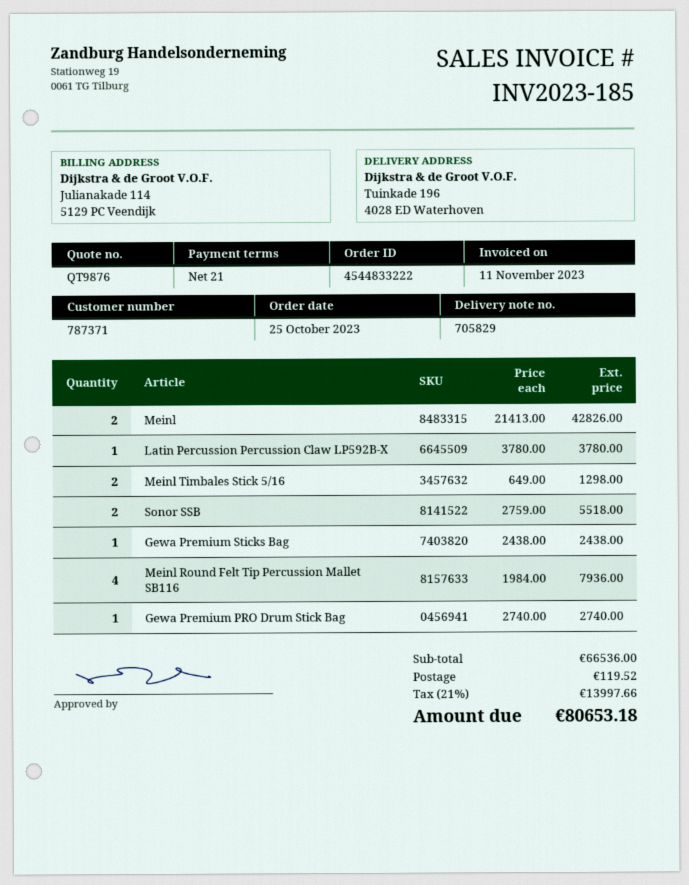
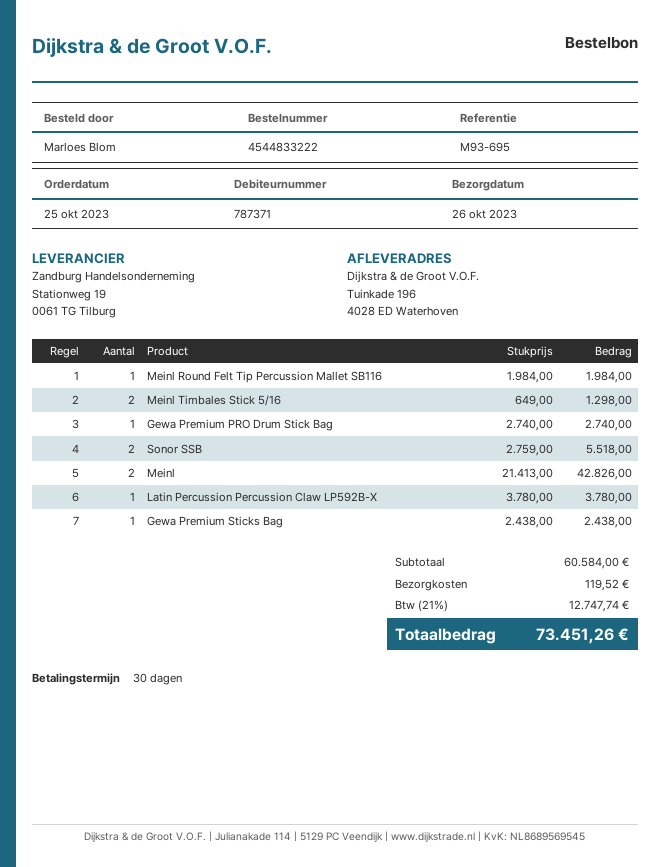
payment terms: 21 days -> 30 days
Meinl Round Felt Tip Percussion Mallet SB116: 4 x 1984.00 = 7936.00 -> 1 x 1984.00 = 1984.00
subtotal: 66536.00 -> 60584.00
tax: 21% = 13997.66 -> 21% = 12747.74
total: 80653.18 -> 73451.26

